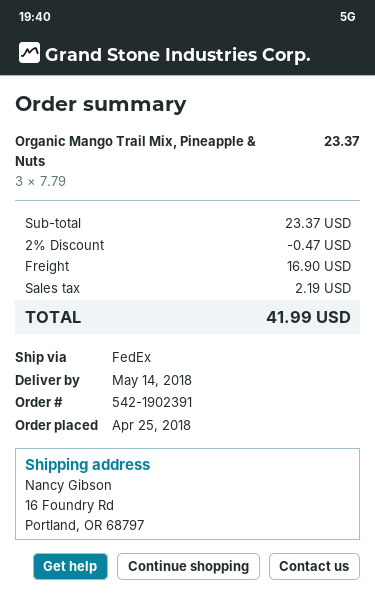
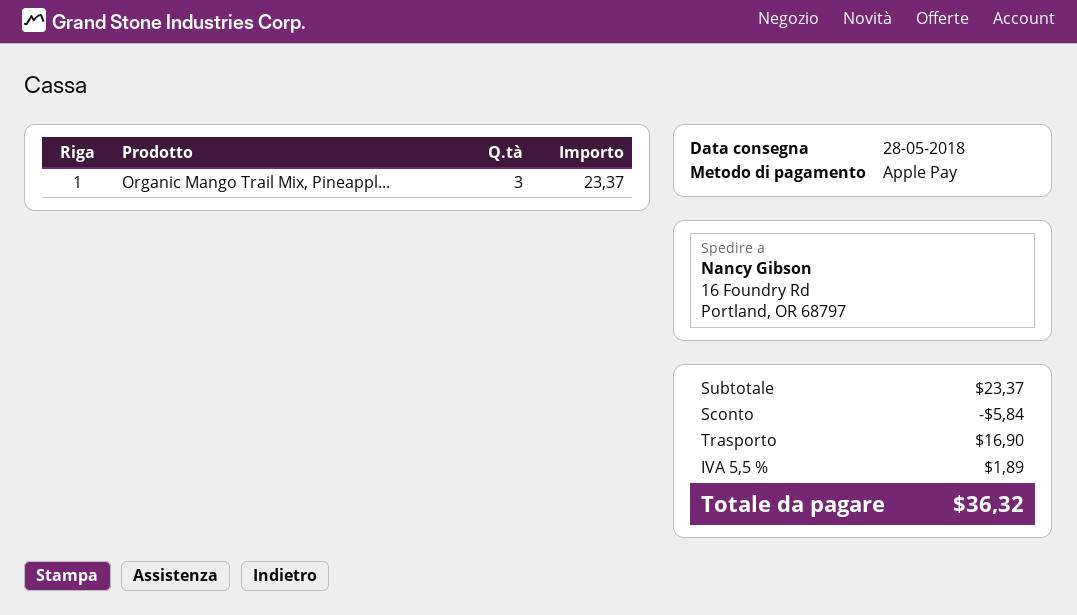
delivery date: 2018-05-14 -> 2018-05-28
discount: 0.47 -> 5.84
tax: 2.19 -> 1.89
total: 41.99 -> 36.32

